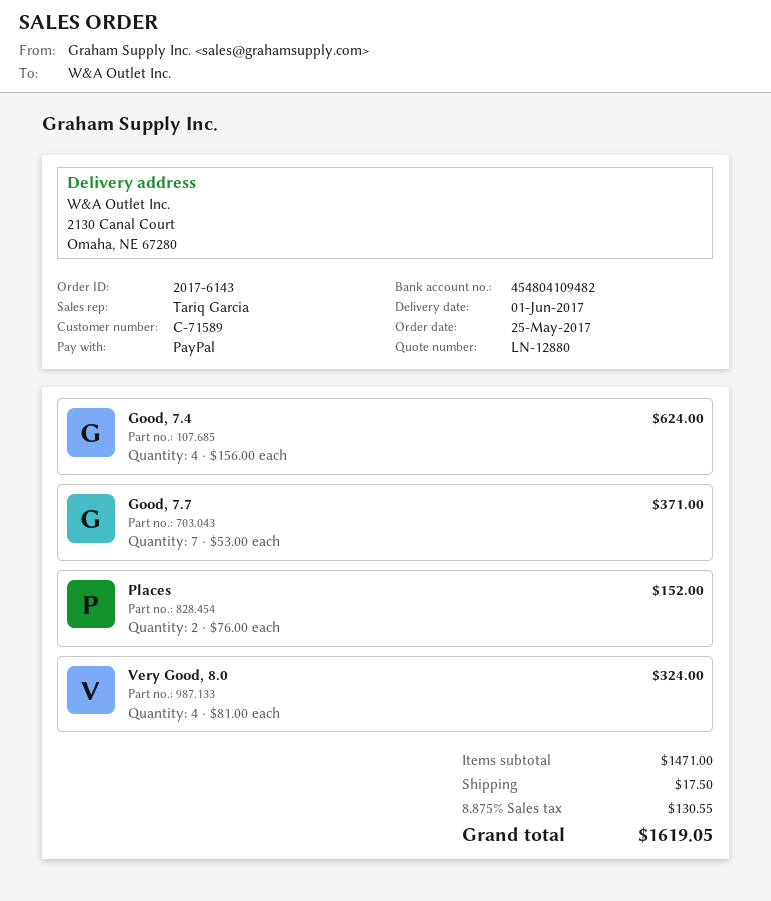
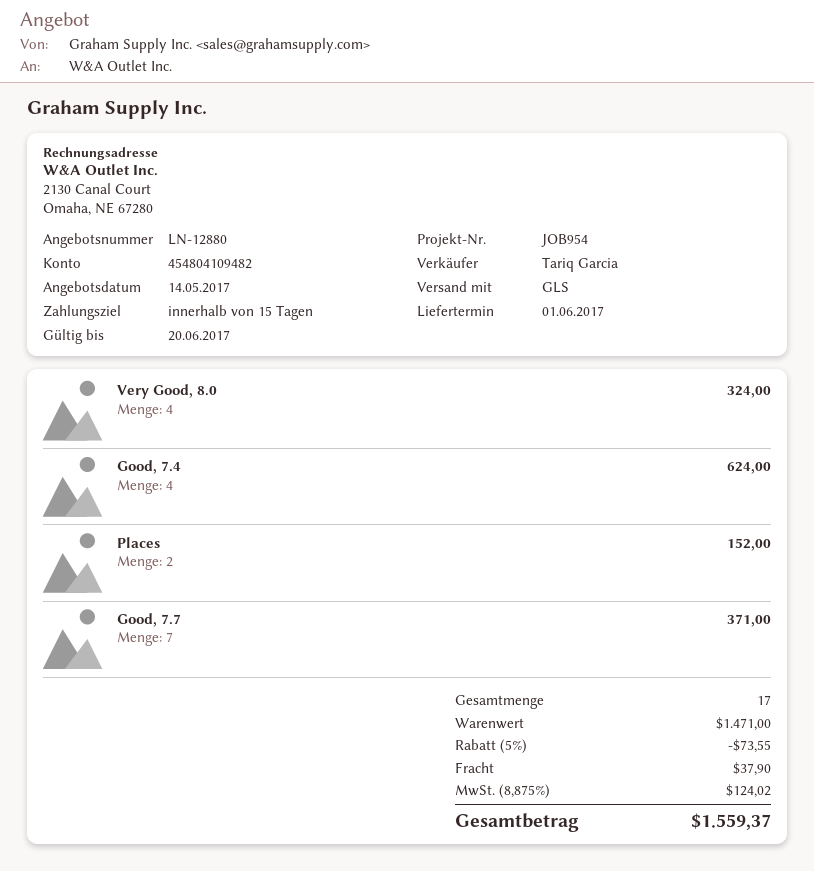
discount: none -> 5% = 73.55
shipping: 17.50 -> 37.90
tax: 8.875% = 130.55 -> 8.875% = 124.02
total: 1619.05 -> 1559.37

